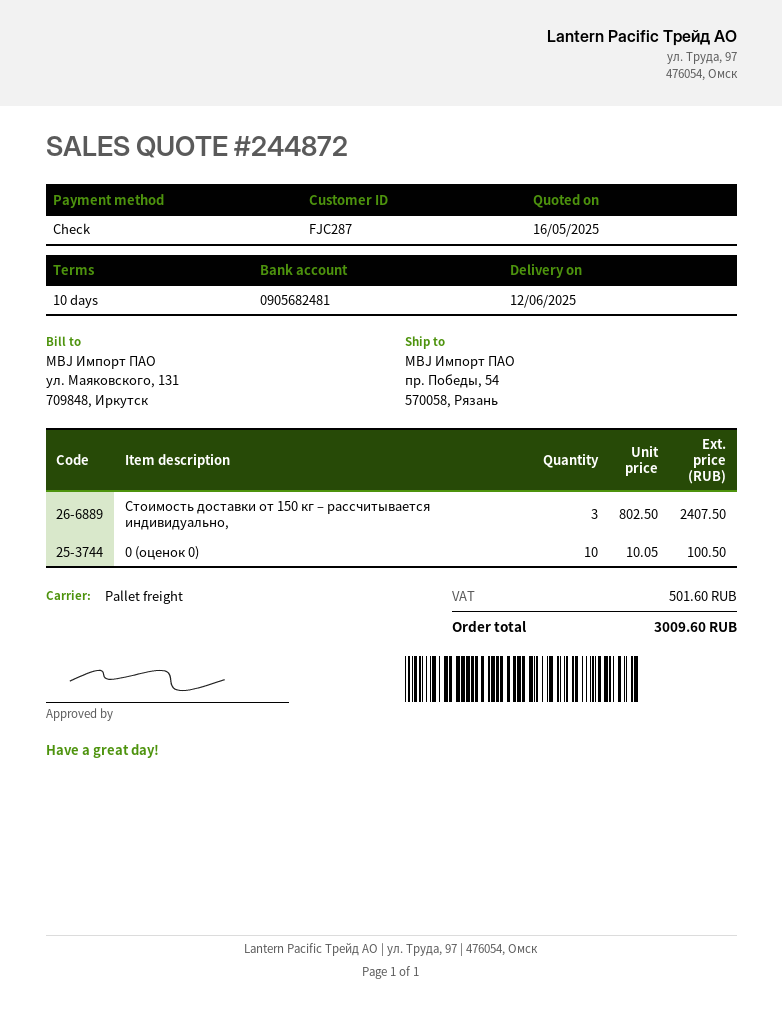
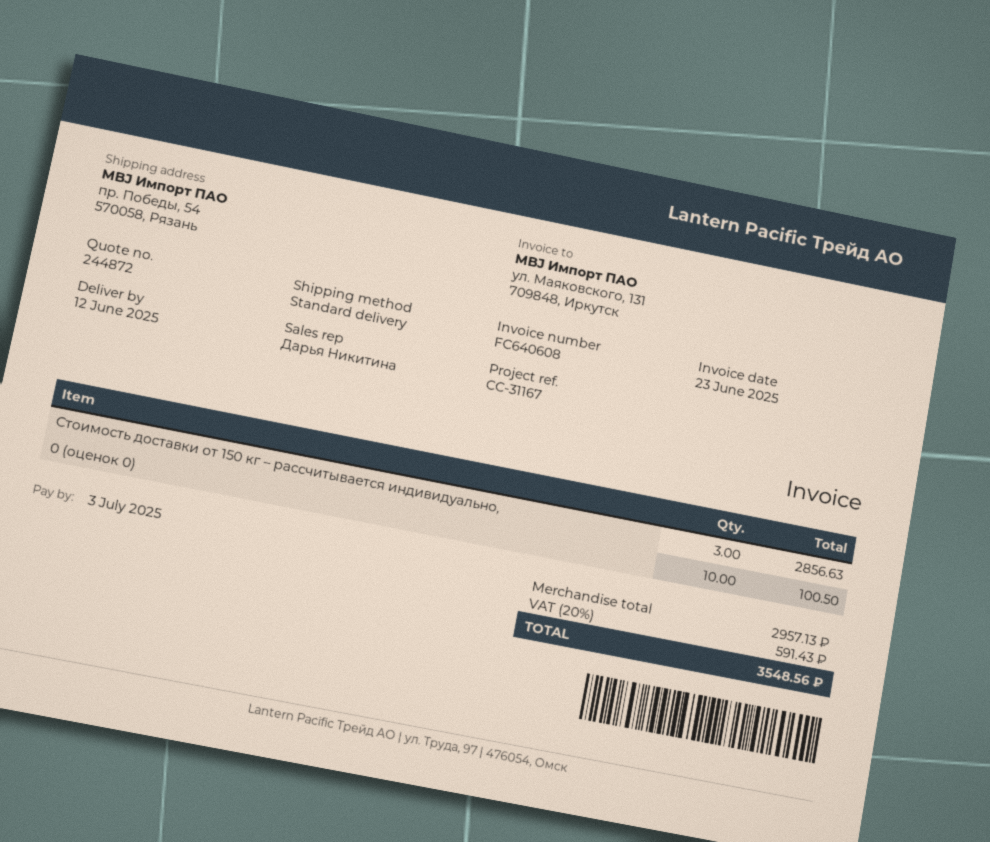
shipping method: pallet freight -> standard
Стоимость доставки от 150 кг – рассчитывается индивидуально,: 3 for 2407.50 -> 3 for 2856.63
tax: 501.60 -> 591.43
total: 3009.60 -> 3548.56

